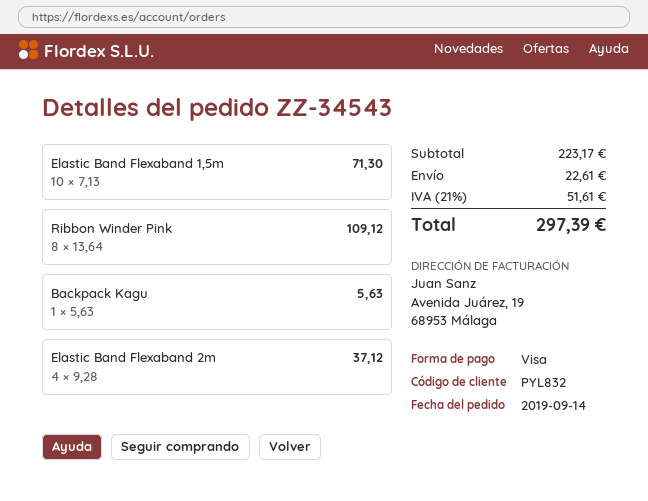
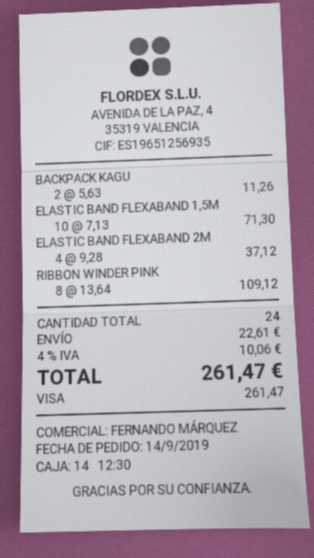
Backpack Kagu: 1 x 5.63 = 5.63 -> 2 x 5.63 = 11.26
tax: 21% = 51.61 -> 4% = 10.06
total: 297.39 -> 261.47

